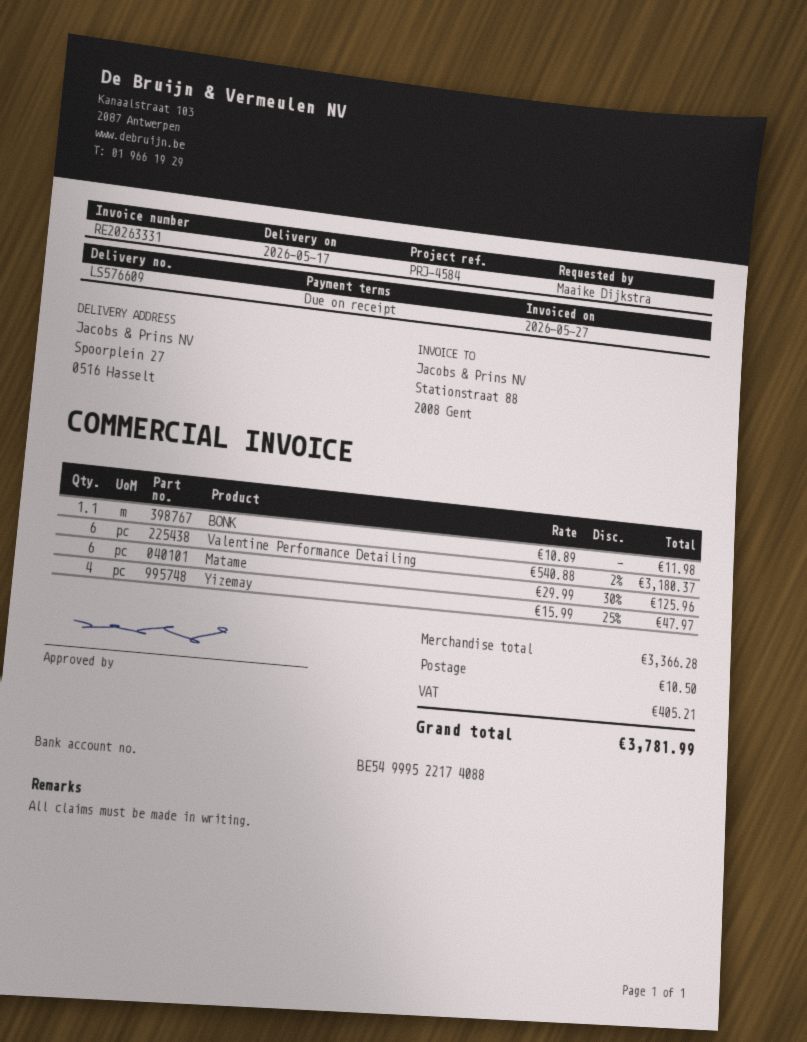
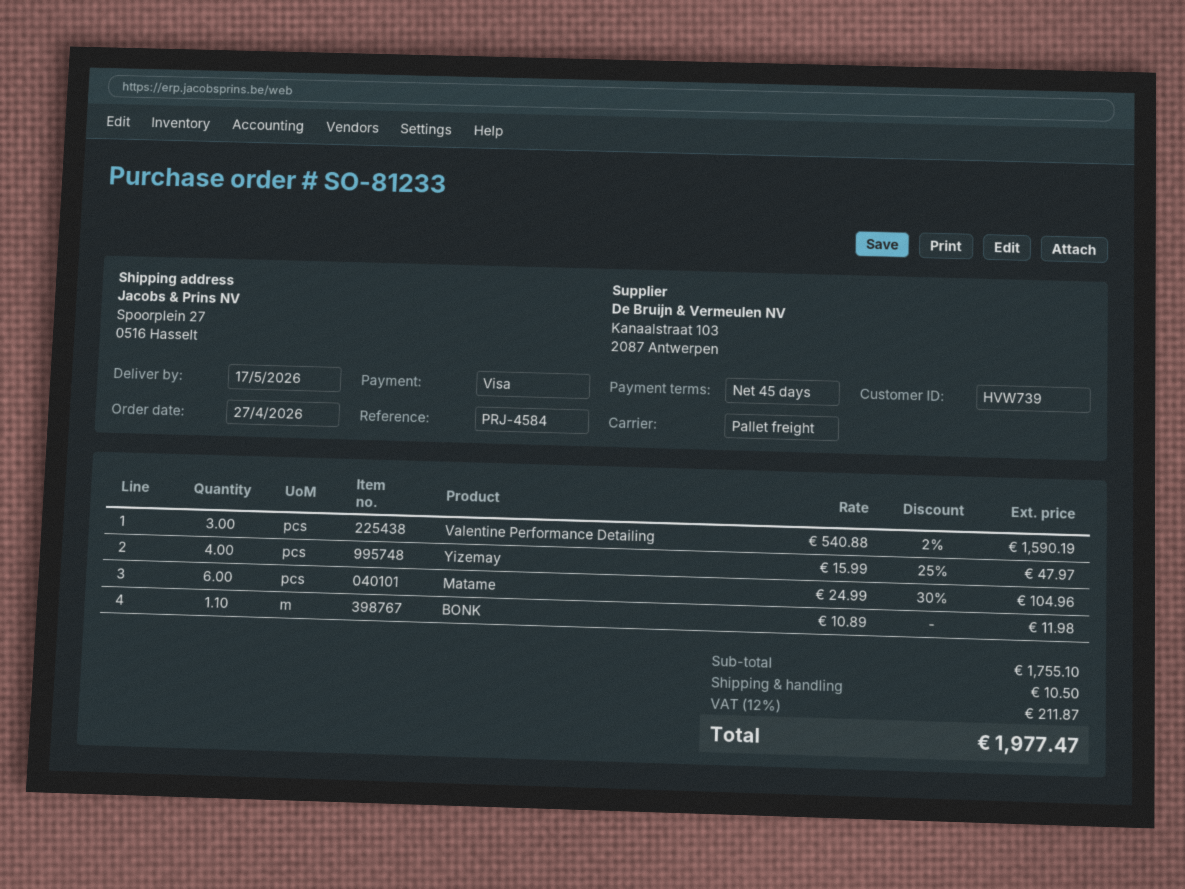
payment terms: on receipt -> 45 days
Valentine Performance Detailing: 6 x 540.88 - 2% = 3180.37 -> 3 x 540.88 - 2% = 1590.19
Matame: 6 x 29.99 - 30% = 125.96 -> 6 x 24.99 - 30% = 104.96
subtotal: 3366.28 -> 1755.10
tax: 405.21 -> 211.87
total: 3781.99 -> 1977.47

